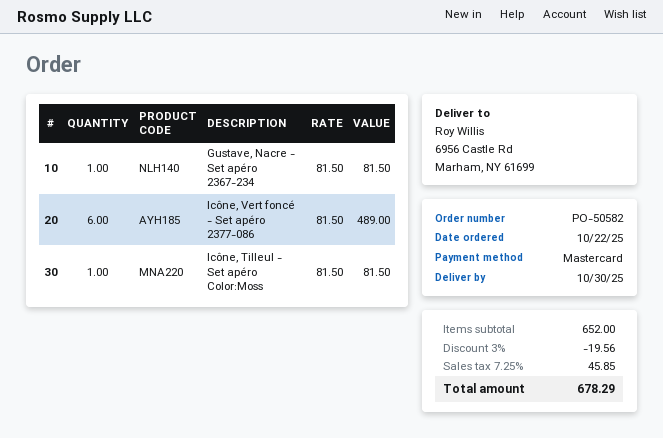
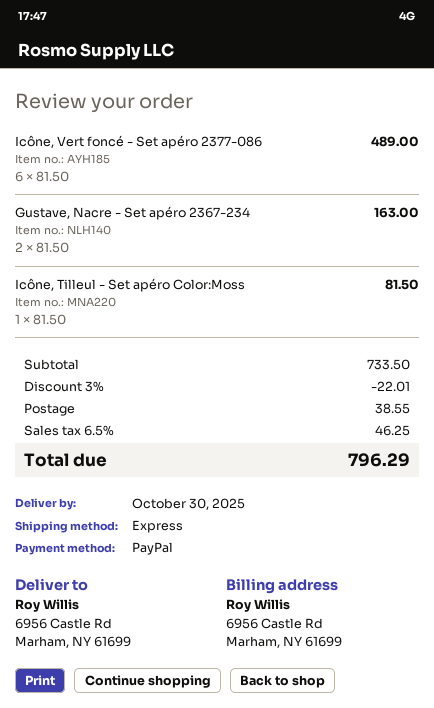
payment method: Mastercard -> PayPal
Gustave, Nacre - Set apéro 2367-234: 1 x 81.50 = 81.50 -> 2 x 81.50 = 163.00
subtotal: 652.00 -> 733.50
discount: 3% = 19.56 -> 3% = 22.01
shipping: none -> 38.55
tax: 7.25% = 45.85 -> 6.5% = 46.25
total: 678.29 -> 796.29

